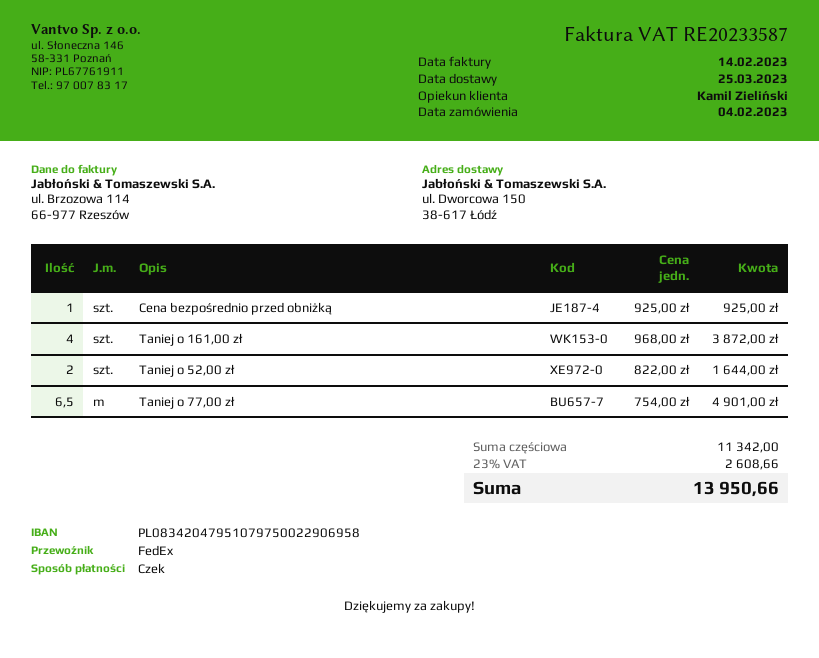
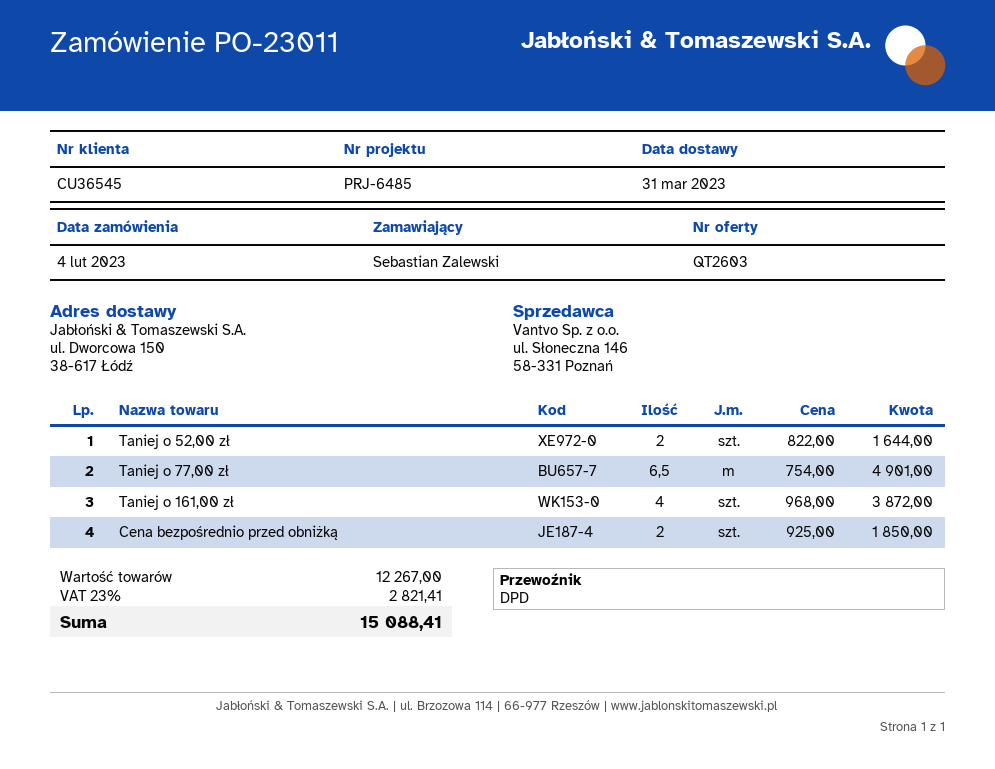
delivery date: 2023-03-25 -> 2023-03-31
shipping method: FedEx -> DPD
Cena bezpośrednio przed obniżką: 1 x 925.00 = 925.00 -> 2 x 925.00 = 1850.00
subtotal: 11342.00 -> 12267.00
tax: 23% = 2608.66 -> 23% = 2821.41
total: 13950.66 -> 15088.41

